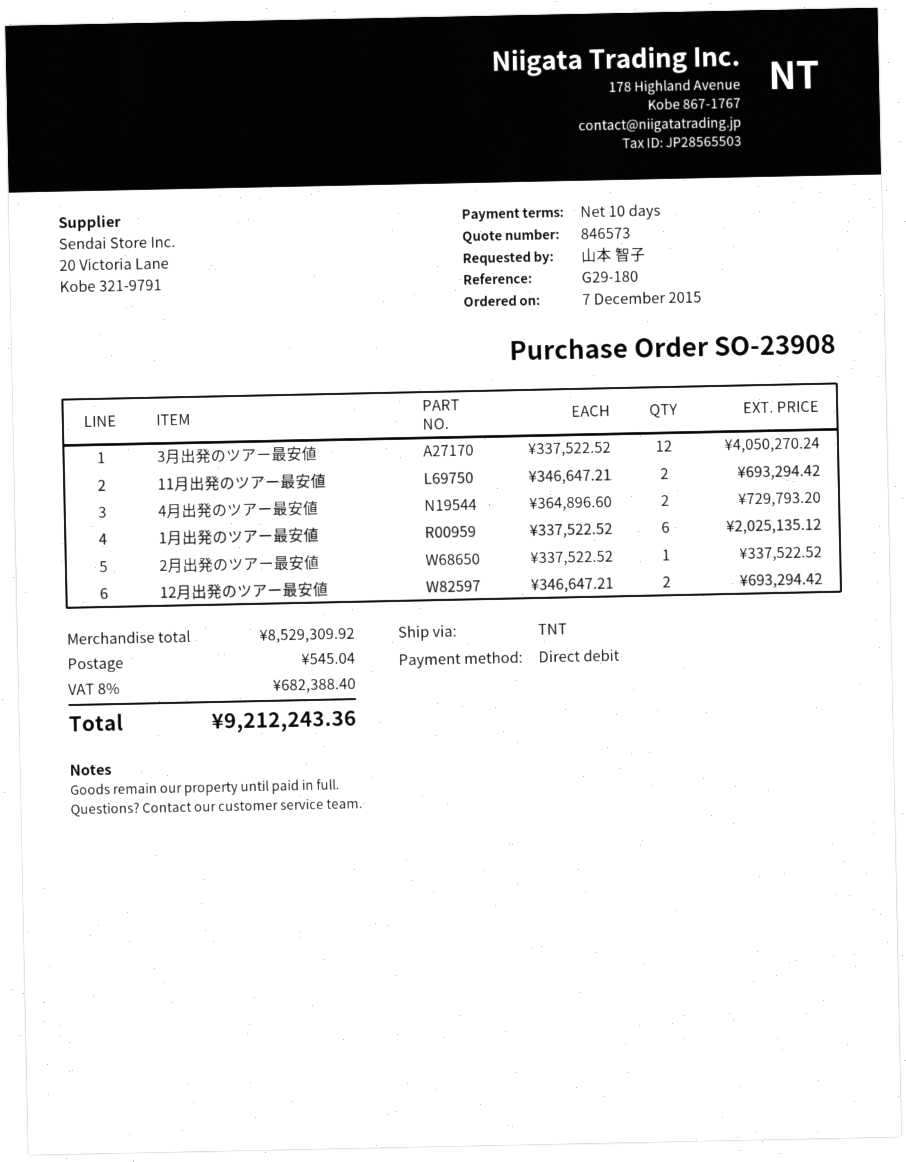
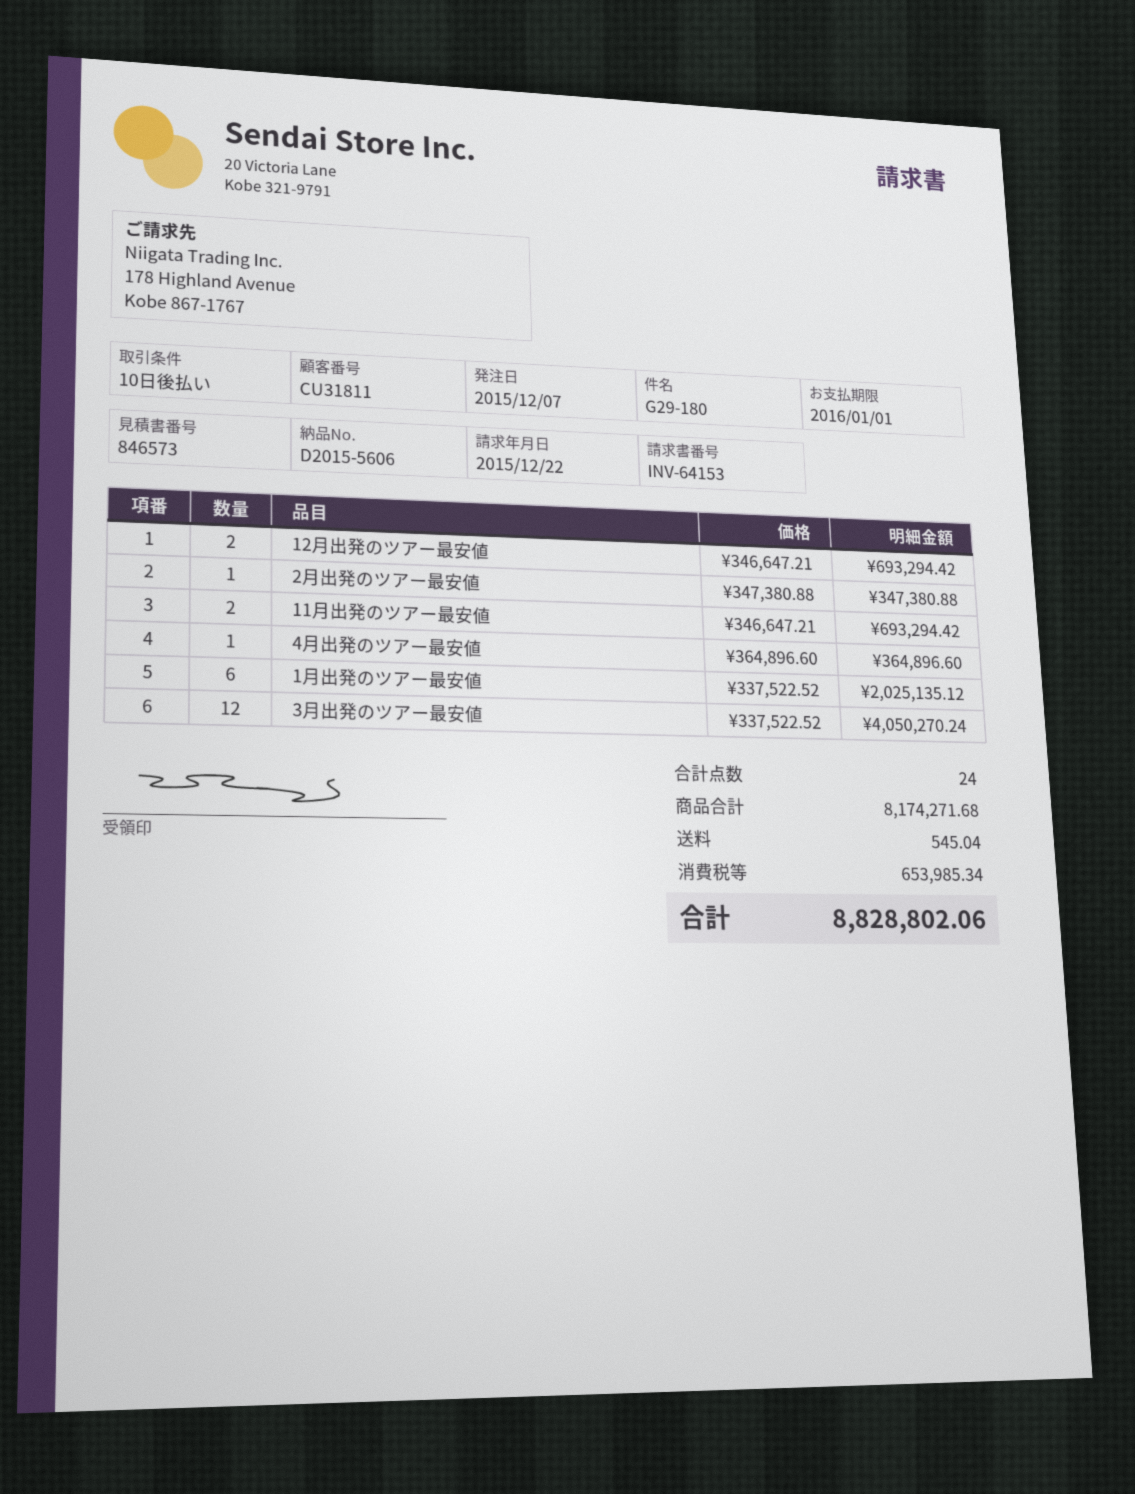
4月出発のツアー最安値: 2 x 364896.60 = 729793.20 -> 1 x 364896.60 = 364896.60
2月出発のツアー最安値: 1 x 337522.52 = 337522.52 -> 1 x 347380.88 = 347380.88
subtotal: 8529309.92 -> 8174271.68
tax: 682388.40 -> 653985.34
total: 9212243.36 -> 8828802.06

